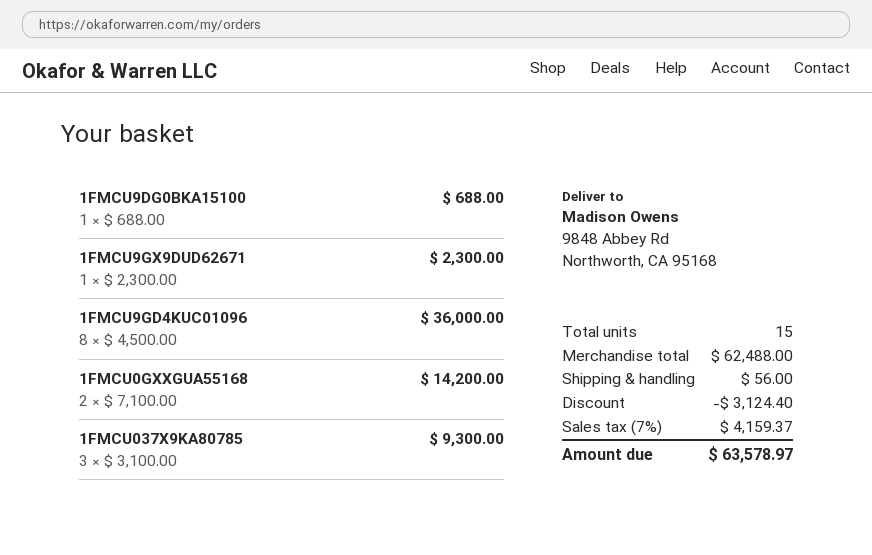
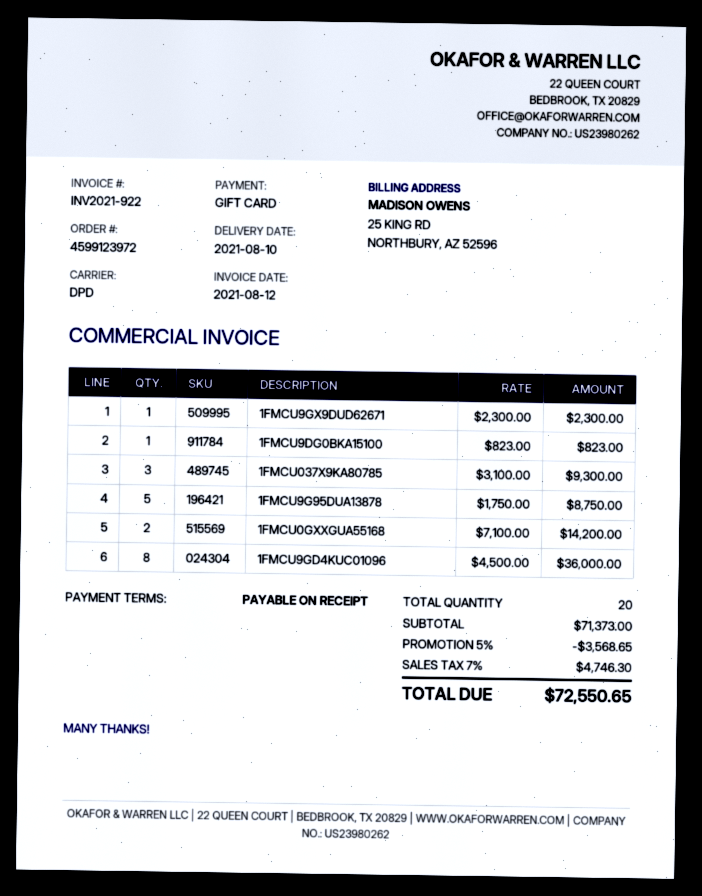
1FMCU9DG0BKA15100: 1 x 688.00 = 688.00 -> 1 x 823.00 = 823.00
1FMCU9G95DUA13878: none -> 5 x 1750.00 = 8750.00
total quantity: 15 -> 20
subtotal: 62488.00 -> 71373.00
discount: 3124.40 -> 3568.65
shipping: 56.00 -> none
tax: 7% = 4159.37 -> 7% = 4746.30
total: 63578.97 -> 72550.65

